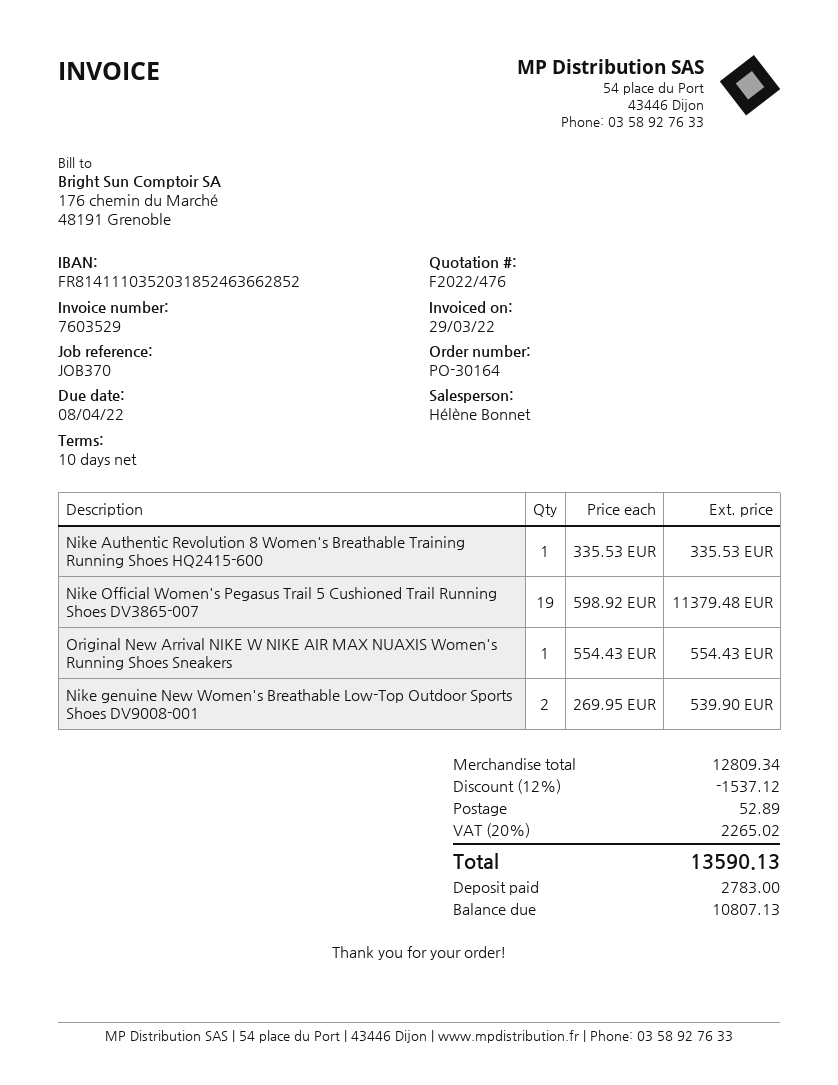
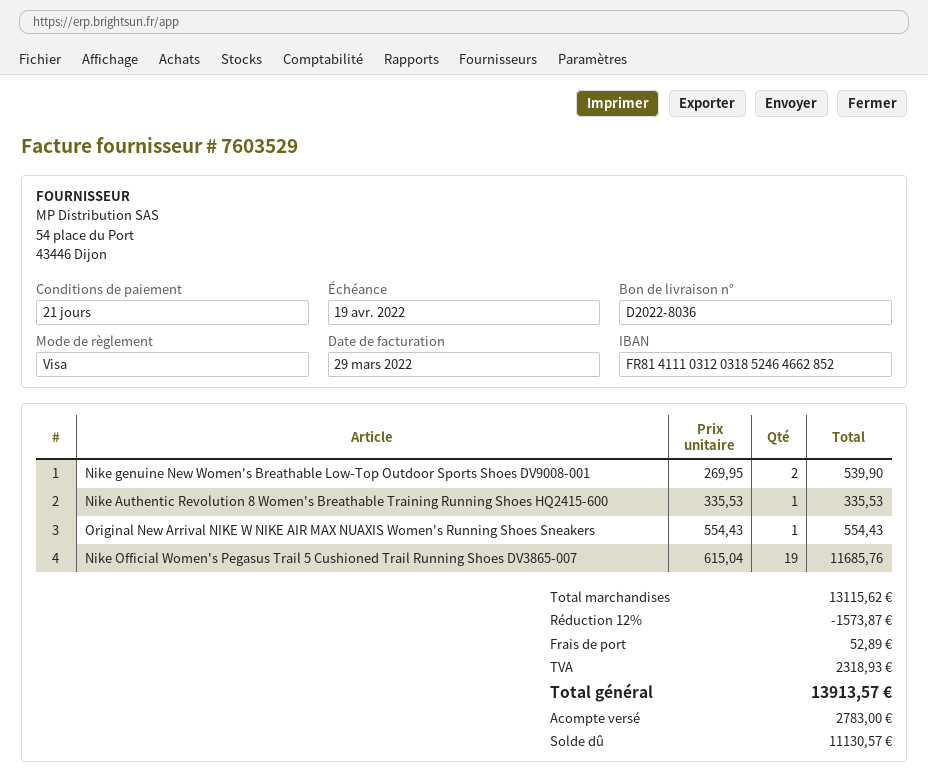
payment terms: 10 days -> 21 days
due date: 2022-04-08 -> 2022-04-19
bank account: FR8141110352031852463662852 -> FR8141110312031852464662852
Nike Official Women's Pegasus Trail 5 Cushioned Trail Running Shoes DV3865-007: 19 x 598.92 = 11379.48 -> 19 x 615.04 = 11685.76
subtotal: 12809.34 -> 13115.62
discount: 12% = 1537.12 -> 12% = 1573.87
tax: 2265.02 -> 2318.93
total: 13590.13 -> 13913.57
balance: 10807.13 -> 11130.57

